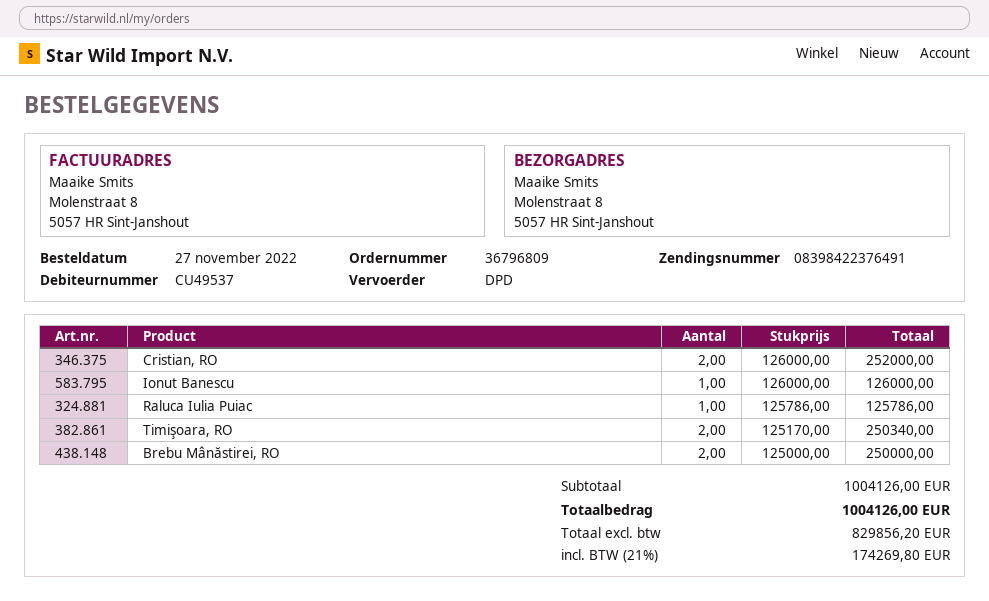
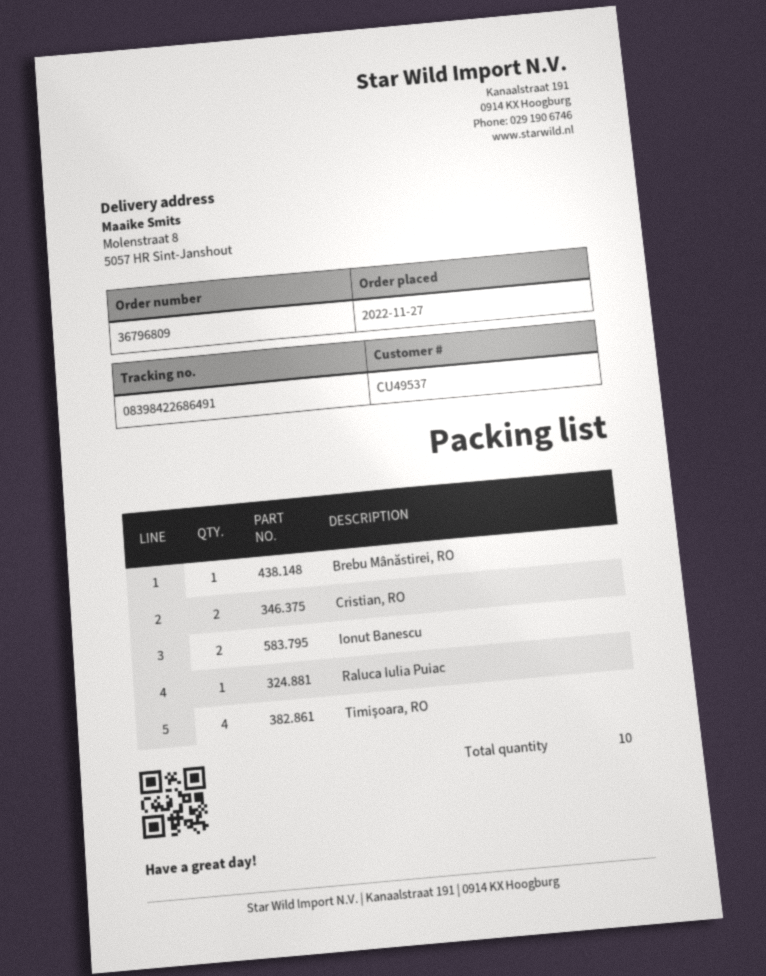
tracking number: 08398422376491 -> 08398422686491
Ionut Banescu: 1 -> 2
Timişoara, RO: 2 -> 4
Brebu Mânăstirei, RO: 2 -> 1

